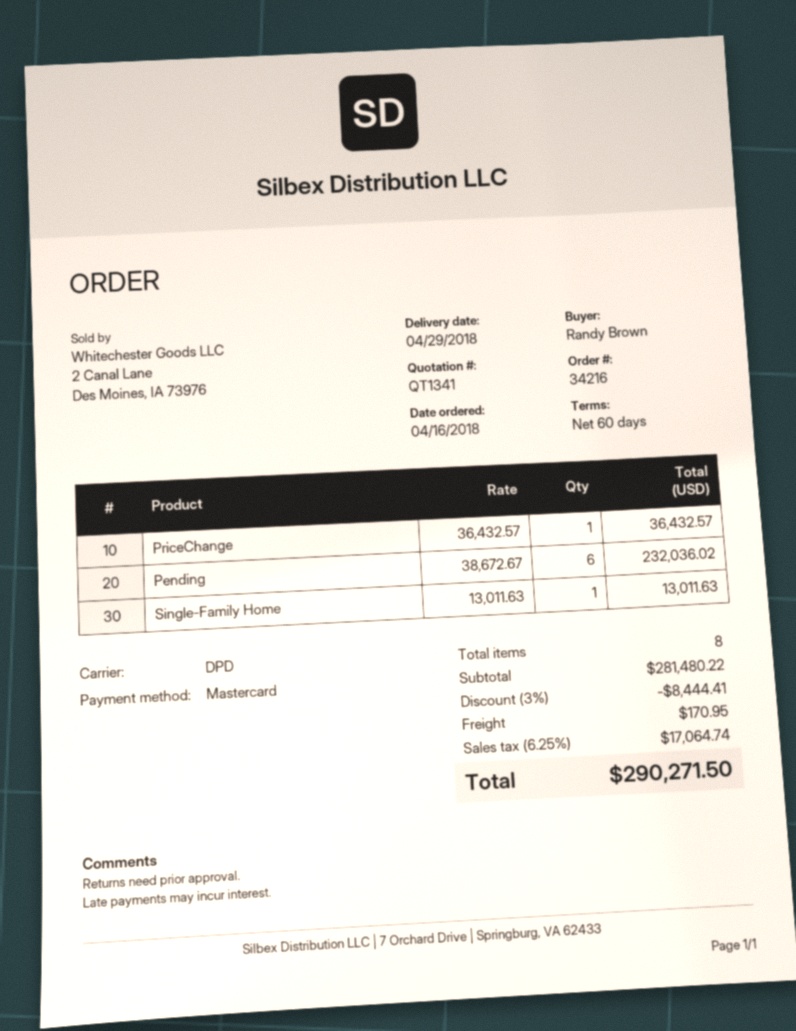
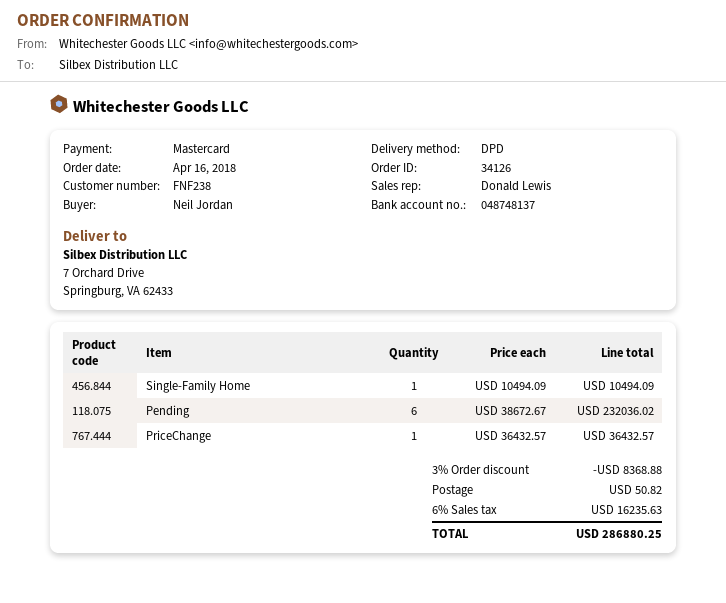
order number: 34216 -> 34126
ordered by: Randy Brown -> Neil Jordan
Single-Family Home: 1 x 13011.63 = 13011.63 -> 1 x 10494.09 = 10494.09
discount: 3% = 8444.41 -> 3% = 8368.88
shipping: 170.95 -> 50.82
tax: 6.25% = 17064.74 -> 6% = 16235.63
total: 290271.50 -> 286880.25

